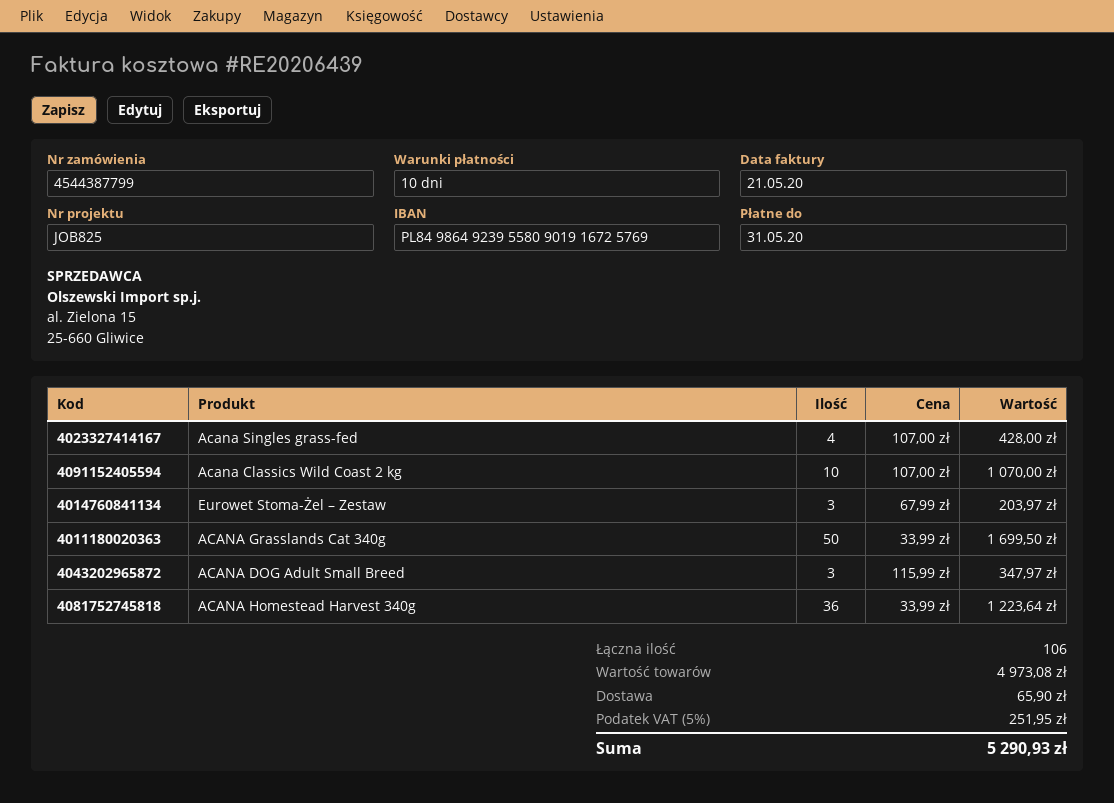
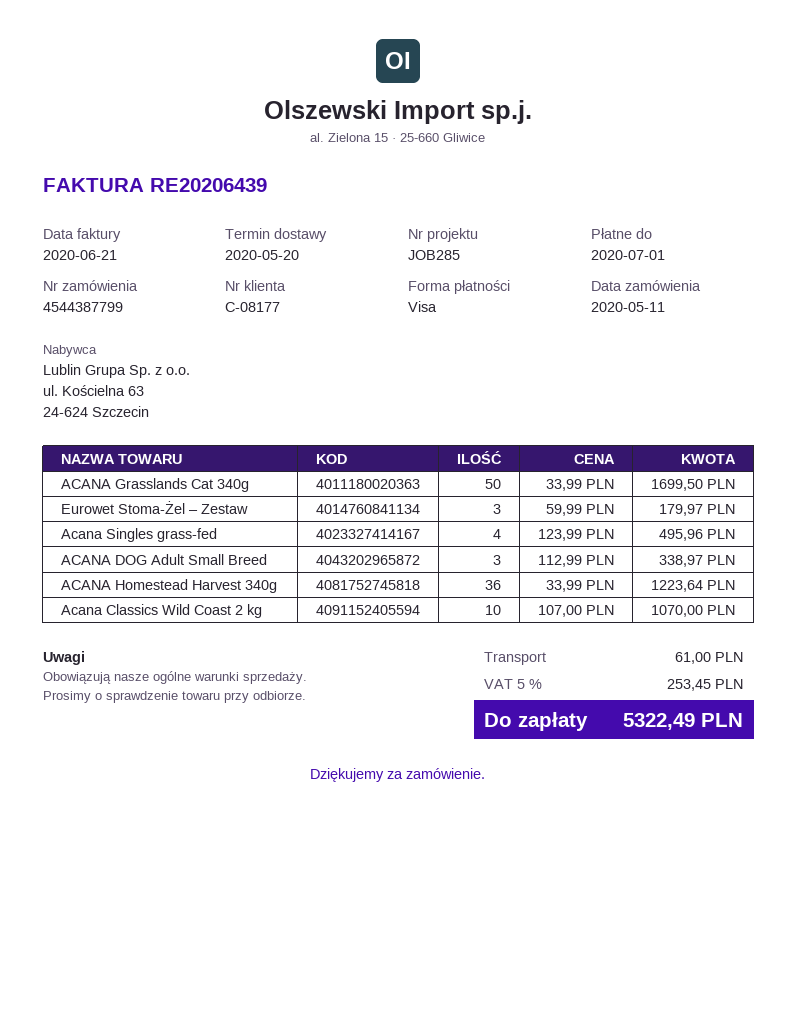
invoice date: 2020-05-21 -> 2020-06-21
due date: 2020-05-31 -> 2020-07-01
reference: JOB825 -> JOB285
Acana Singles grass-fed: 4 x 107.00 = 428.00 -> 4 x 123.99 = 495.96
Eurowet Stoma-Żel – Zestaw: 3 x 67.99 = 203.97 -> 3 x 59.99 = 179.97
ACANA DOG Adult Small Breed: 3 x 115.99 = 347.97 -> 3 x 112.99 = 338.97
shipping: 65.90 -> 61.00
tax: 5% = 251.95 -> 5% = 253.45
total: 5290.93 -> 5322.49

